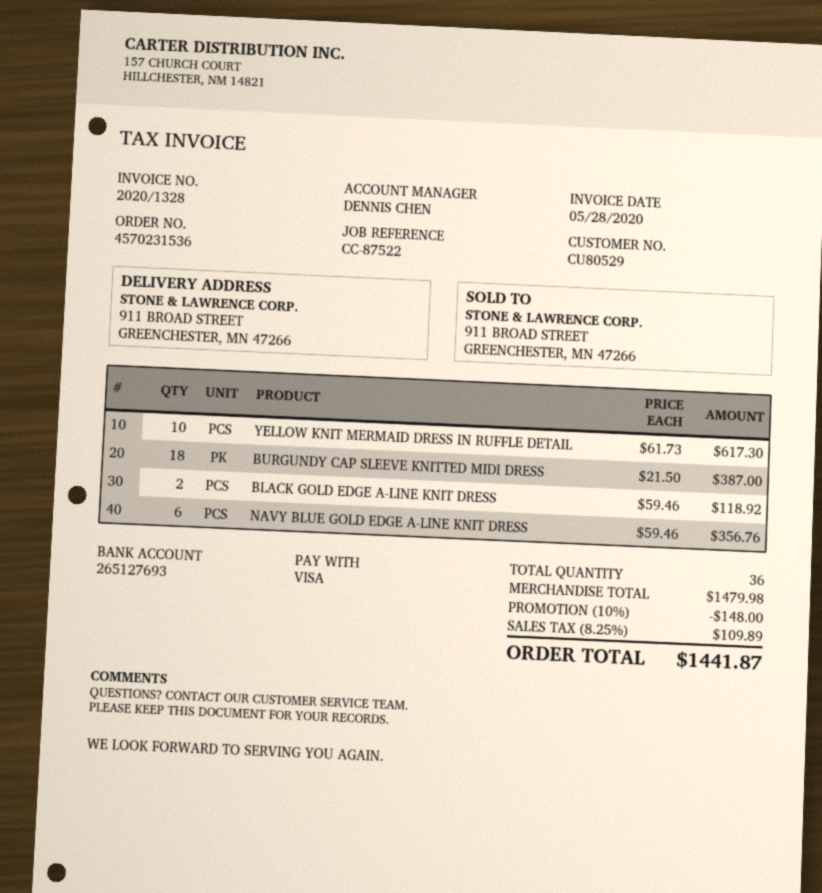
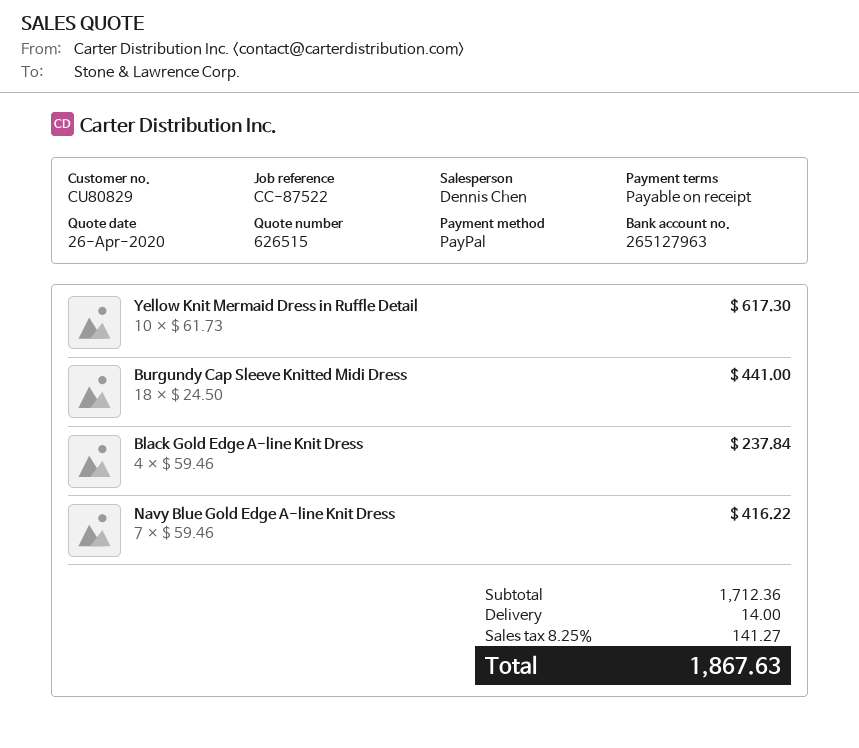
customer number: CU80529 -> CU80829
payment method: Visa -> PayPal
bank account: 265127693 -> 265127963
BURGUNDY CAP SLEEVE KNITTED MIDI DRESS: 18 x 21.50 = 387.00 -> 18 x 24.50 = 441.00
BLACK GOLD EDGE A-LINE KNIT DRESS: 2 x 59.46 = 118.92 -> 4 x 59.46 = 237.84
NAVY BLUE GOLD EDGE A-LINE KNIT DRESS: 6 x 59.46 = 356.76 -> 7 x 59.46 = 416.22
subtotal: 1479.98 -> 1712.36
discount: 10% = 148.00 -> none
shipping: none -> 14.00
tax: 8.25% = 109.89 -> 8.25% = 141.27
total: 1441.87 -> 1867.63

